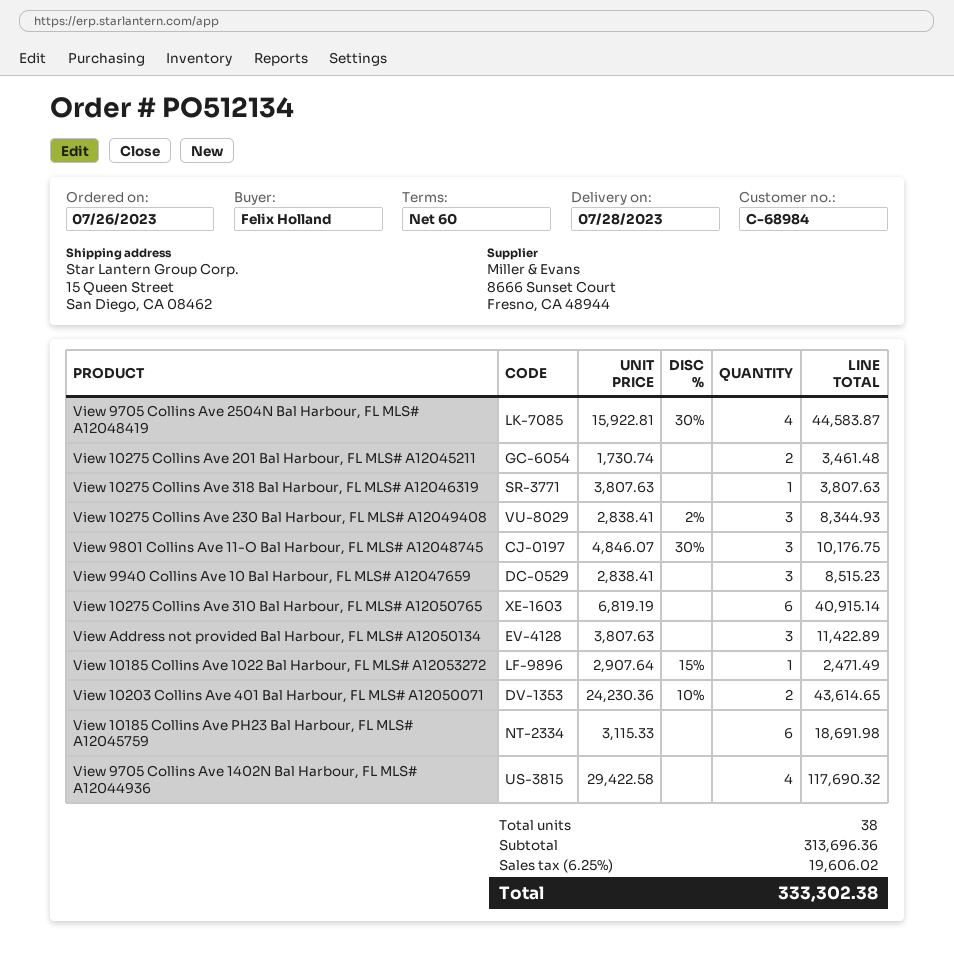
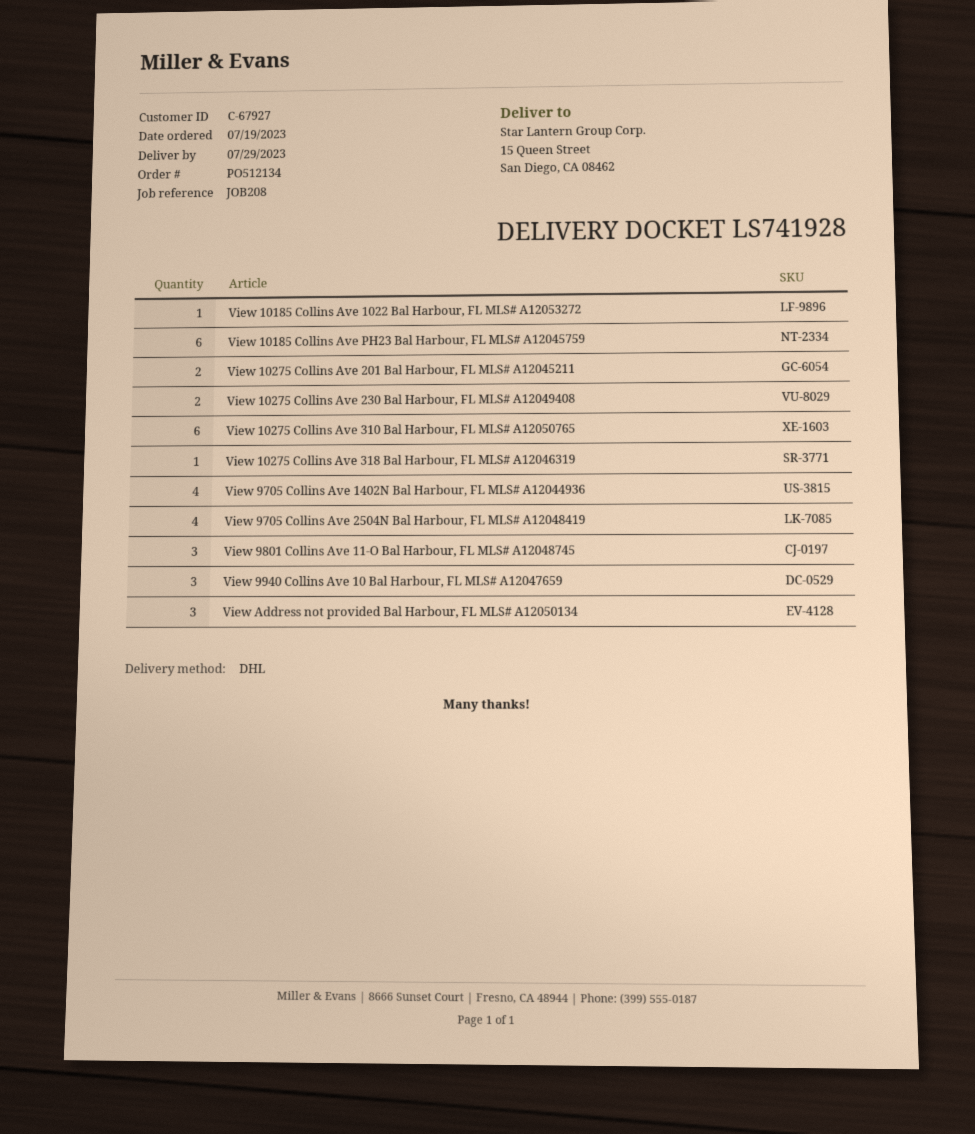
order date: 2023-07-26 -> 2023-07-19
delivery date: 2023-07-28 -> 2023-07-29
customer number: C-68984 -> C-67927
View 10275 Collins Ave 230 Bal Harbour, FL MLS# A12049408: 3 -> 2
View 10203 Collins Ave 401 Bal Harbour, FL MLS# A12050071: 2 -> none

